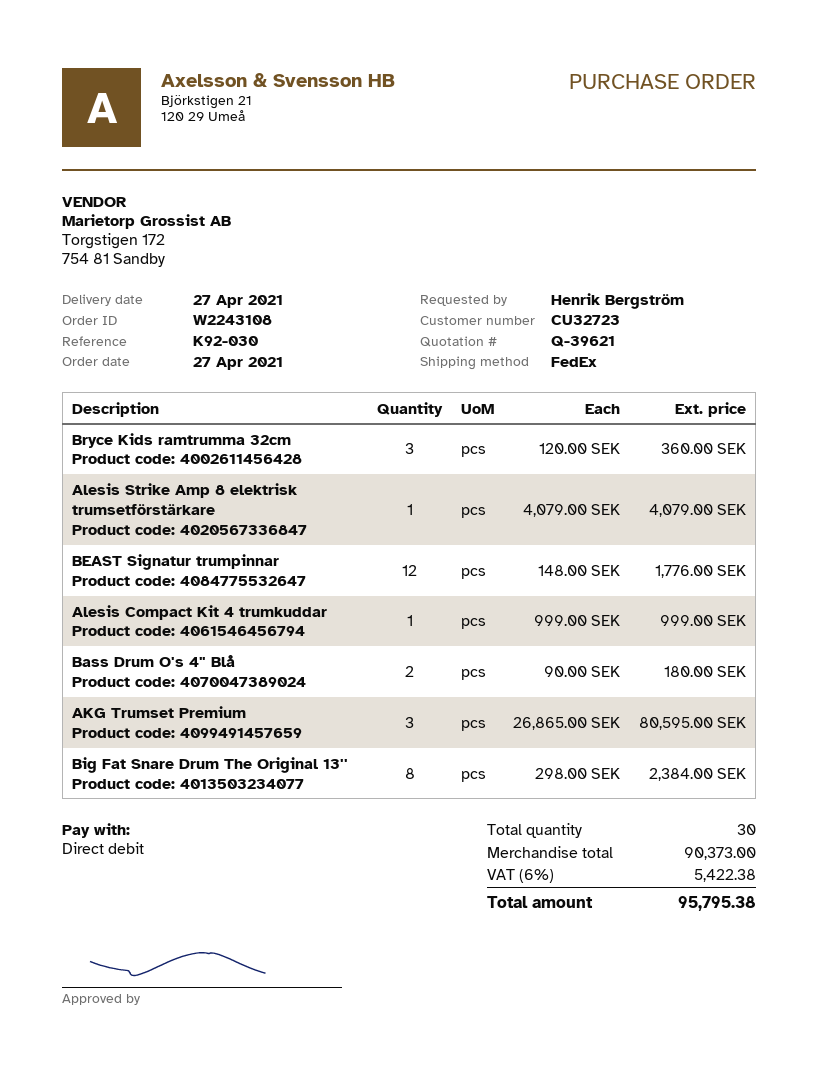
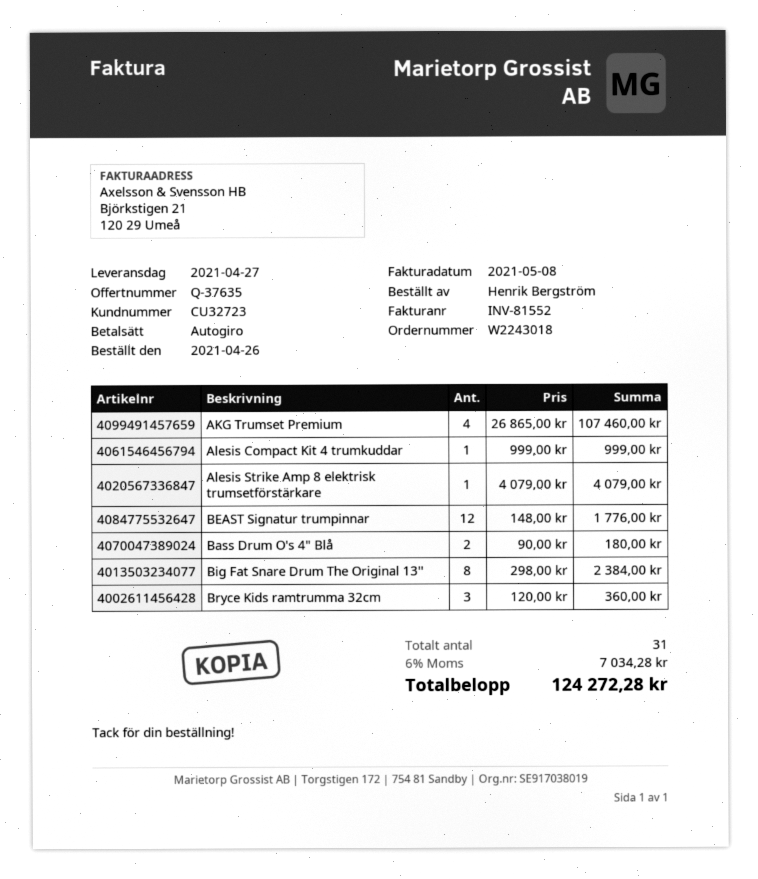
quote number: Q-39621 -> Q-37635
order number: W2243108 -> W2243018
order date: 2021-04-27 -> 2021-04-26
AKG Trumset Premium: 3 x 26865.00 = 80595.00 -> 4 x 26865.00 = 107460.00
total quantity: 30 -> 31
tax: 6% = 5422.38 -> 6% = 7034.28
total: 95795.38 -> 124272.28

